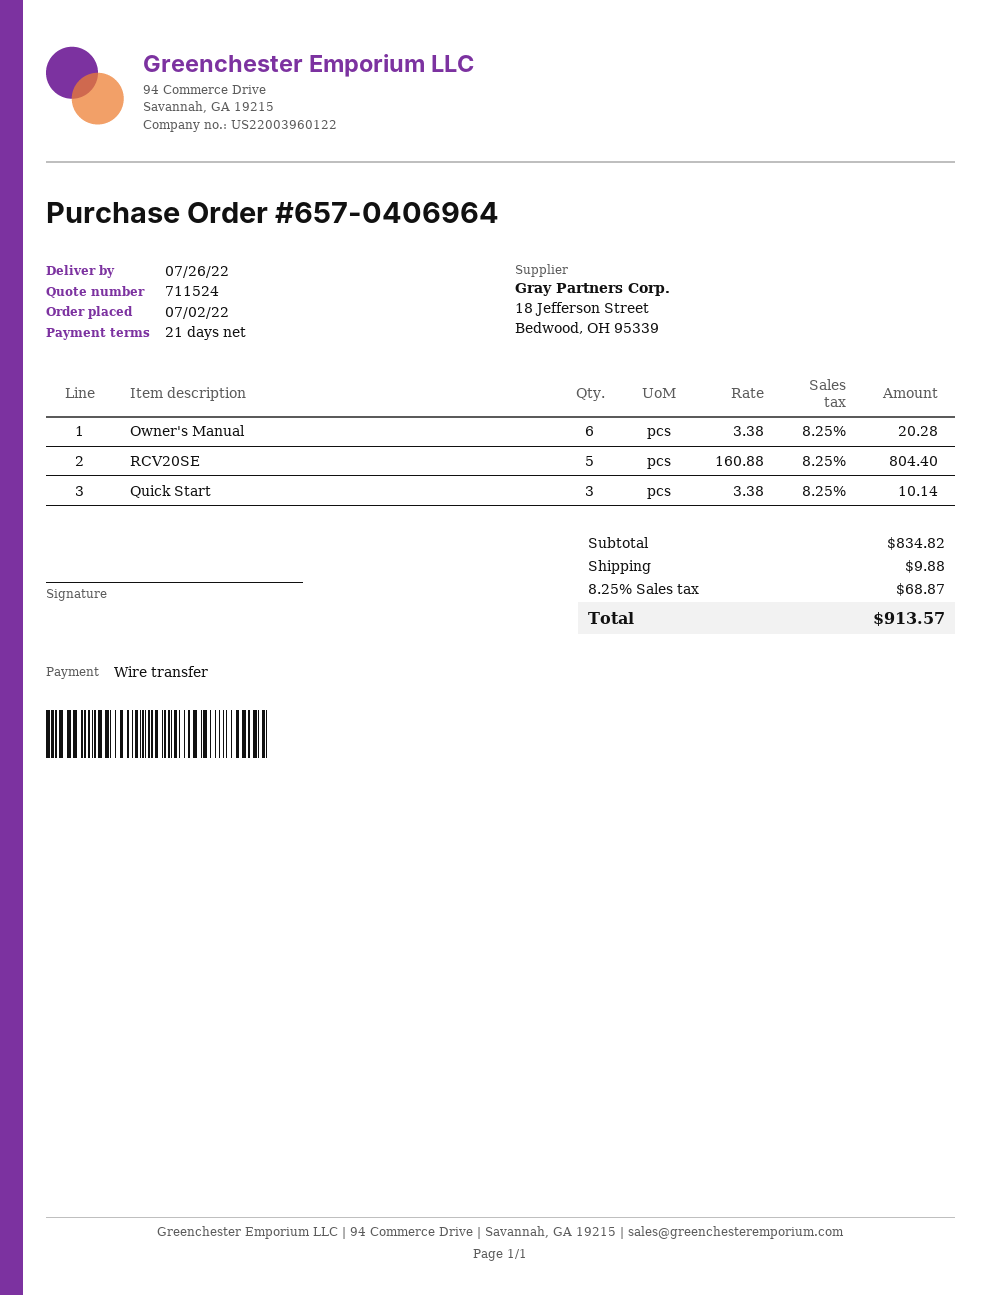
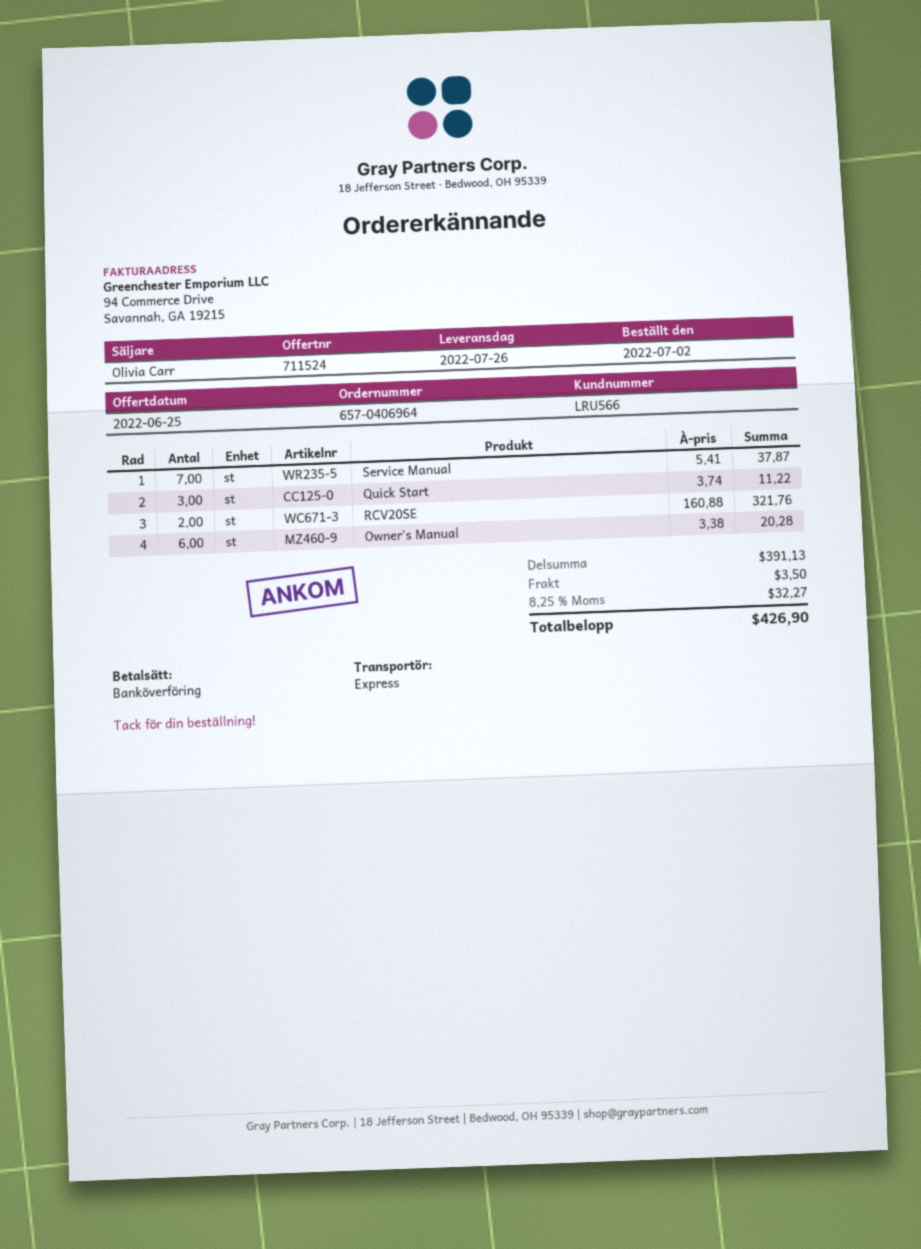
RCV20SE: 5 x 160.88 = 804.40 -> 2 x 160.88 = 321.76
Quick Start: 3 x 3.38 = 10.14 -> 3 x 3.74 = 11.22
Service Manual: none -> 7 x 5.41 = 37.87
subtotal: 834.82 -> 391.13
shipping: 9.88 -> 3.50
tax: 8.25% = 68.87 -> 8.25% = 32.27
total: 913.57 -> 426.90

